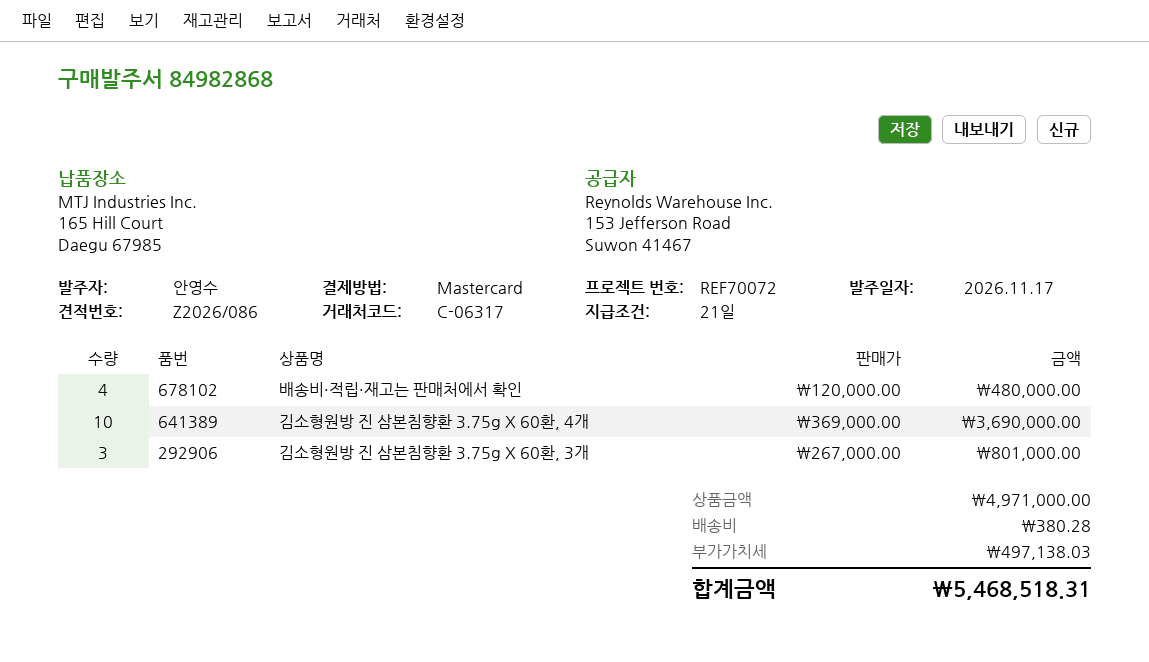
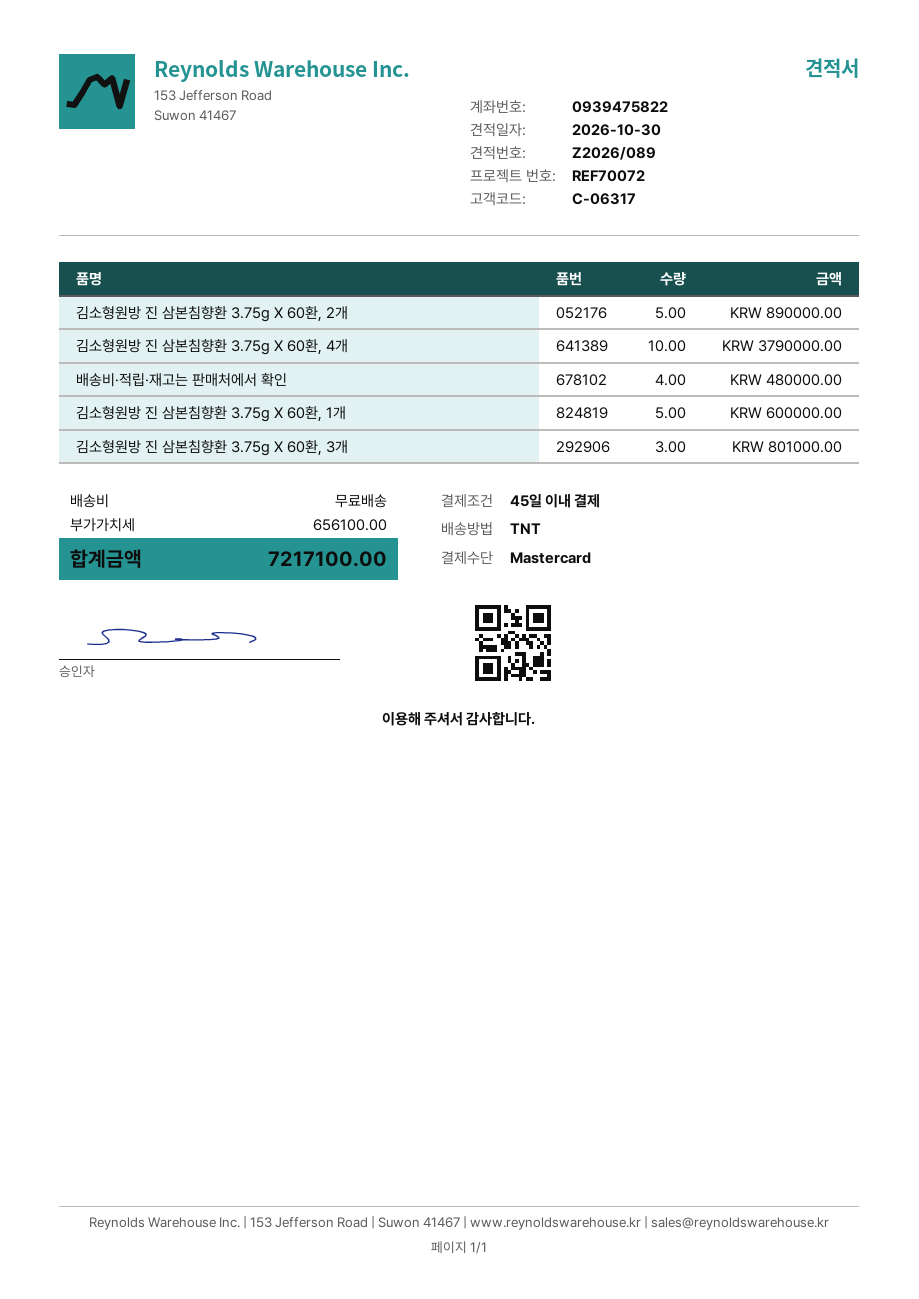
quote number: Z2026/086 -> Z2026/089
payment terms: 21 days -> 45 days
김소형원방 진 삼본침향환 3.75g X 60환, 4개: 10 for 3690000.00 -> 10 for 3790000.00
김소형원방 진 삼본침향환 3.75g X 60환, 2개: none -> 5 for 890000.00
김소형원방 진 삼본침향환 3.75g X 60환, 1개: none -> 5 for 600000.00
shipping: 380.28 -> 0.00
tax: 497138.03 -> 656100.00
total: 5468518.31 -> 7217100.00

